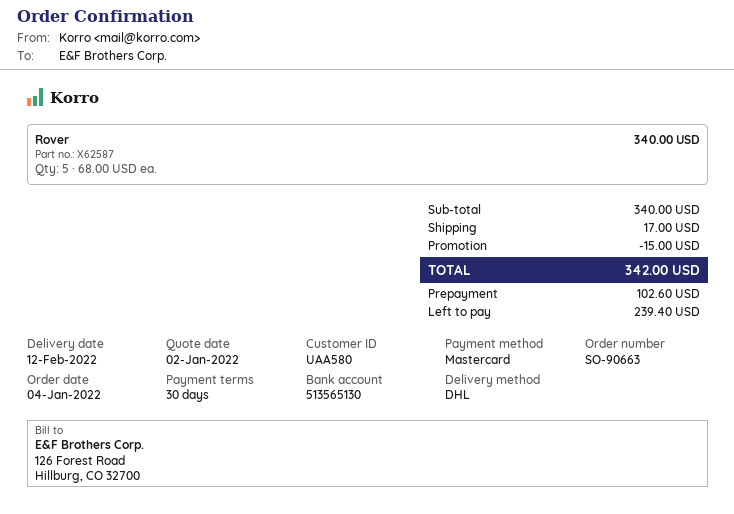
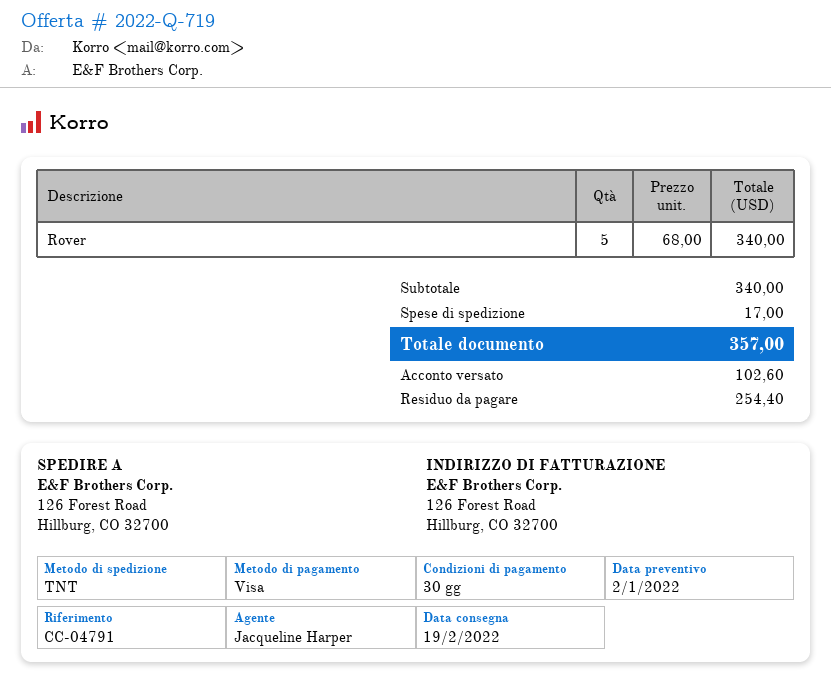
delivery date: 2022-02-12 -> 2022-02-19
payment method: Mastercard -> Visa
shipping method: DHL -> TNT
discount: 15.00 -> none
total: 342.00 -> 357.00
balance: 239.40 -> 254.40

